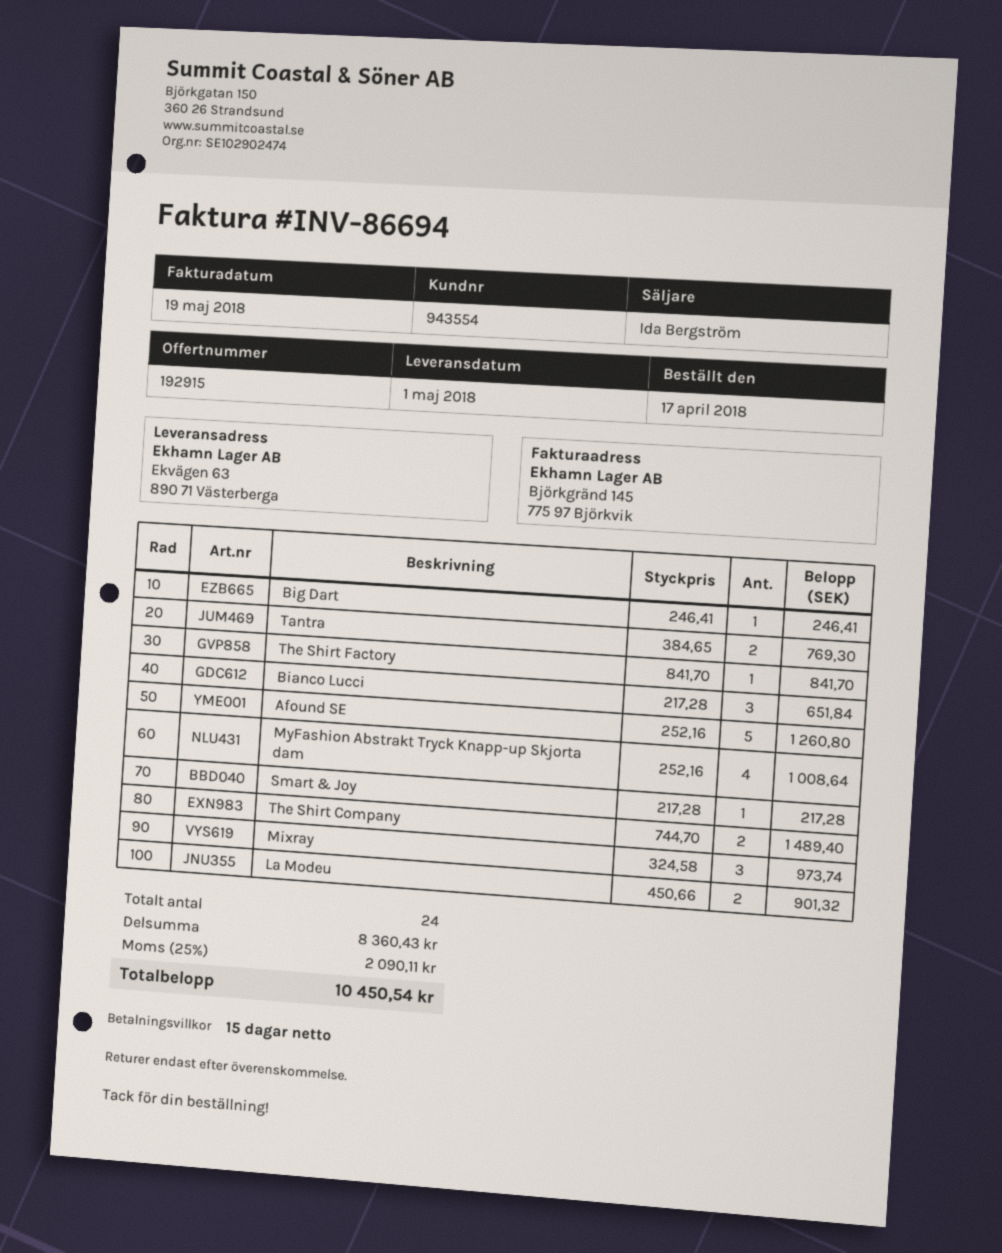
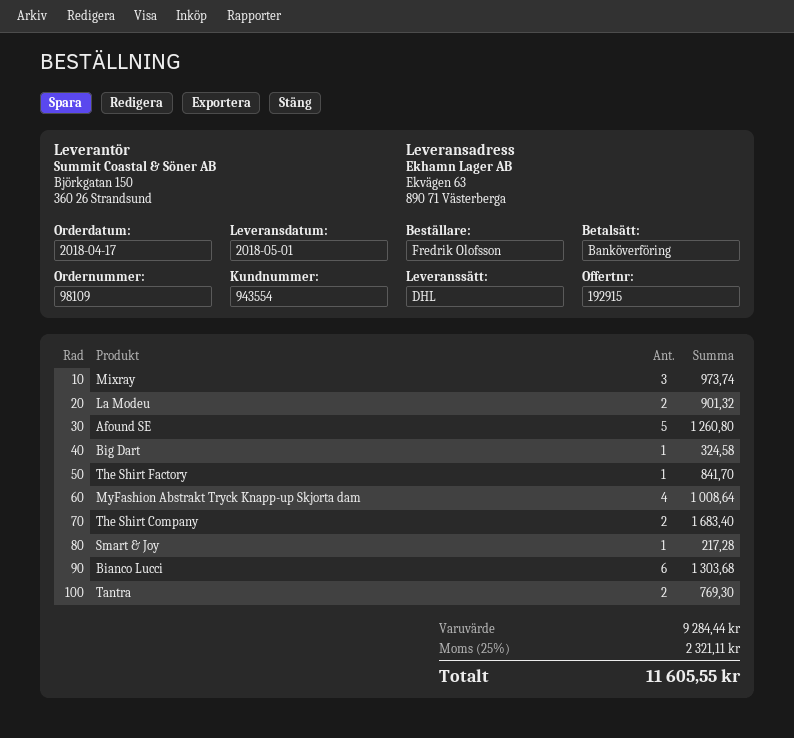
Big Dart: 1 for 246.41 -> 1 for 324.58
Bianco Lucci: 3 for 651.84 -> 6 for 1303.68
The Shirt Company: 2 for 1489.40 -> 2 for 1683.40
subtotal: 8360.43 -> 9284.44
tax: 25% = 2090.11 -> 25% = 2321.11
total: 10450.54 -> 11605.55

